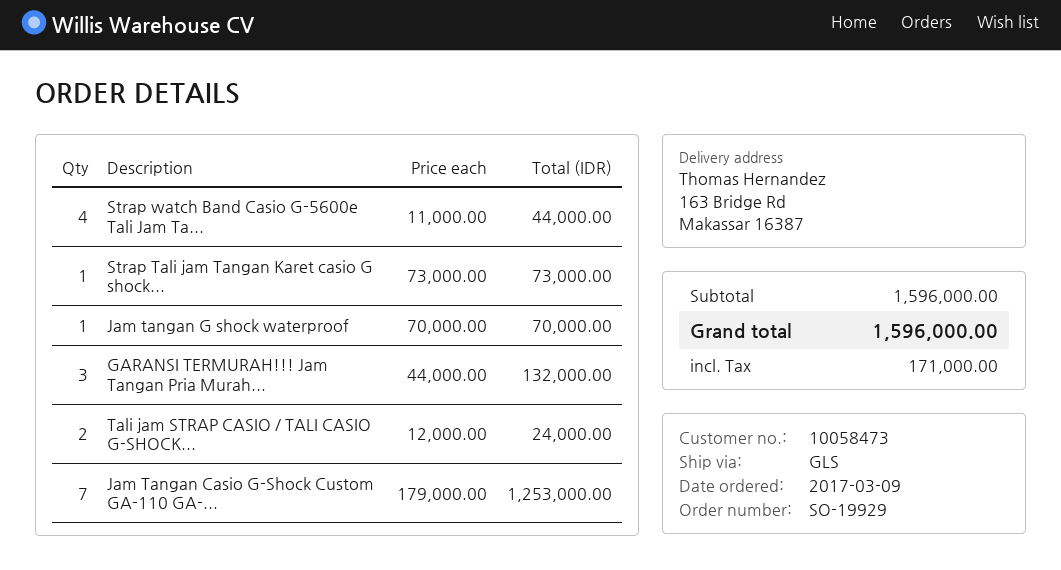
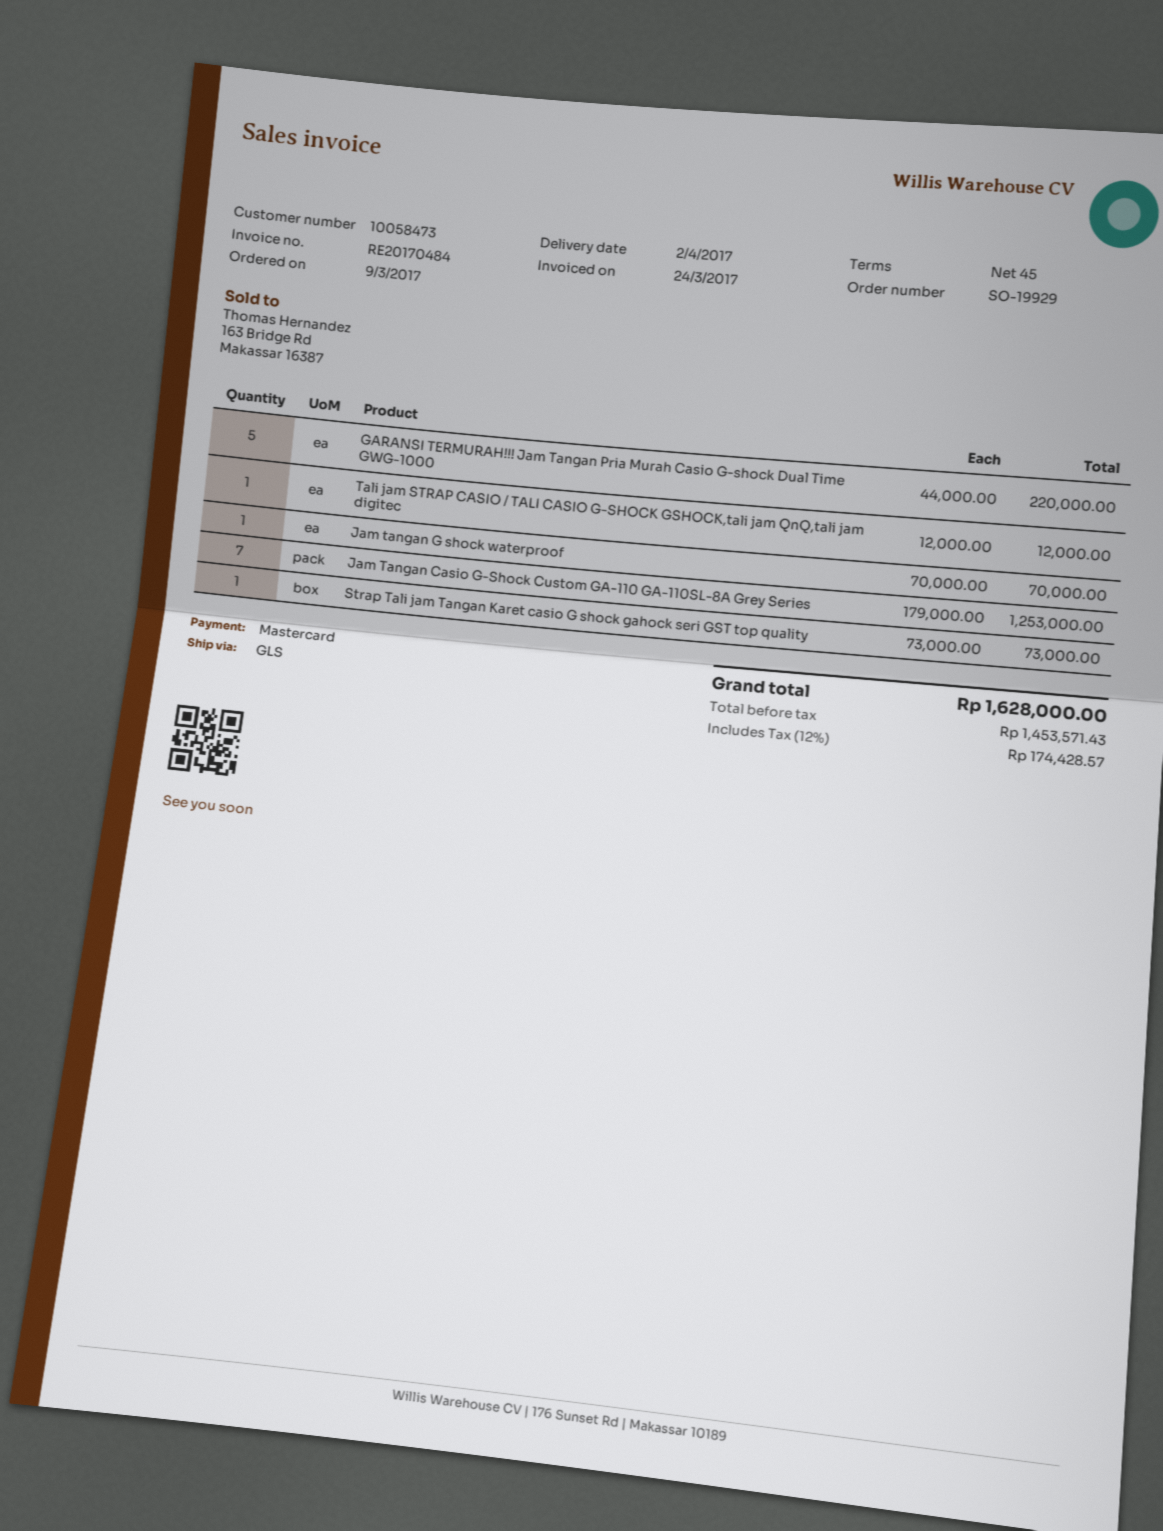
Strap watch Band Casio G-5600e Tali Jam Ta...: 4 x 11000.00 = 44000.00 -> none
GARANSI TERMURAH!!! Jam Tangan Pria Murah...: 3 x 44000.00 = 132000.00 -> 5 x 44000.00 = 220000.00
Tali jam STRAP CASIO / TALI CASIO G-SHOCK...: 2 x 12000.00 = 24000.00 -> 1 x 12000.00 = 12000.00
tax: 171000.00 -> 174428.57
total: 1596000.00 -> 1628000.00

